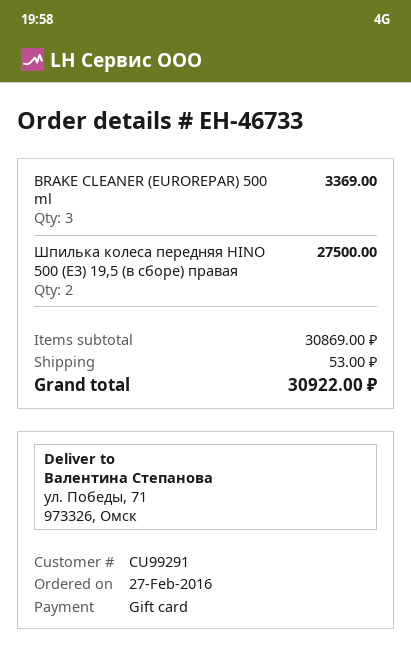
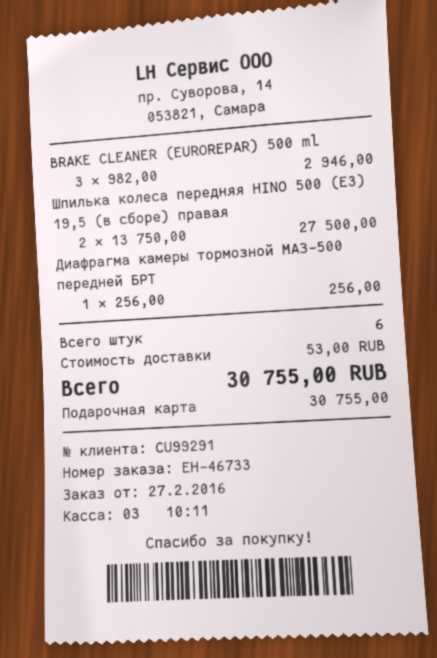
BRAKE CLEANER (EUROREPAR) 500 ml: 3 for 3369.00 -> 3 for 2946.00
Диафрагма камеры тормозной МАЗ-500 передней БРТ: none -> 1 for 256.00
total: 30922.00 -> 30755.00

